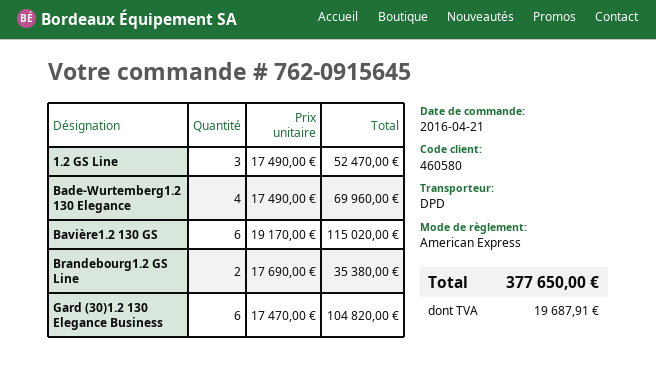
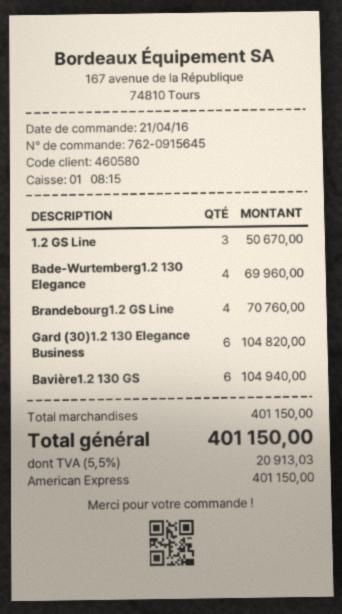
1.2 GS Line: 3 for 52470.00 -> 3 for 50670.00
Bavière1.2 130 GS: 6 for 115020.00 -> 6 for 104940.00
Brandebourg1.2 GS Line: 2 for 35380.00 -> 4 for 70760.00
tax: 19687.91 -> 20913.03
total: 377650.00 -> 401150.00

